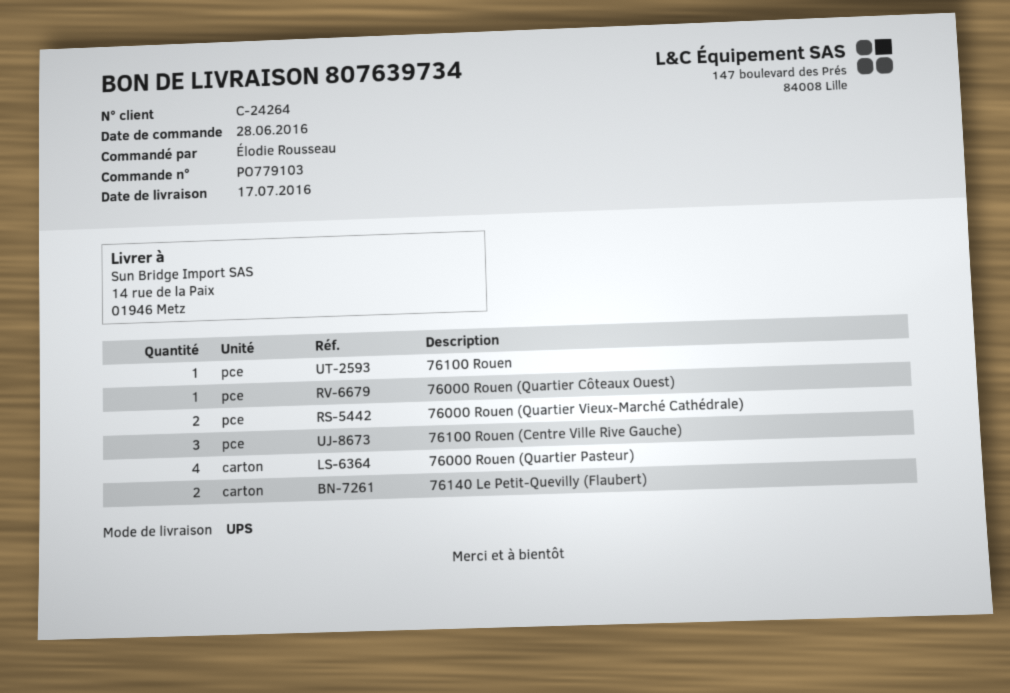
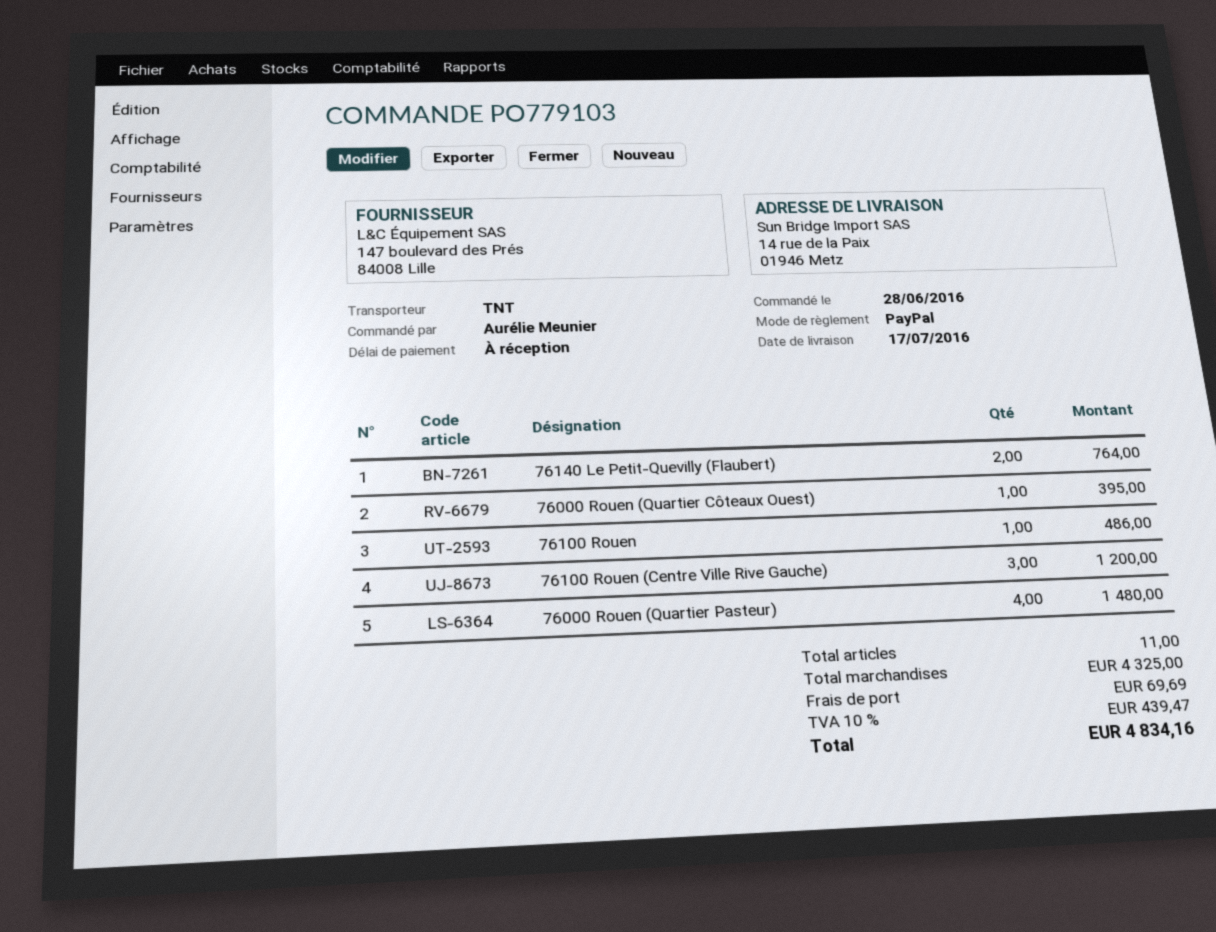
ordered by: Élodie Rousseau -> Aurélie Meunier
shipping method: UPS -> TNT
76000 Rouen (Quartier Vieux-Marché Cathédrale): 2 -> none

